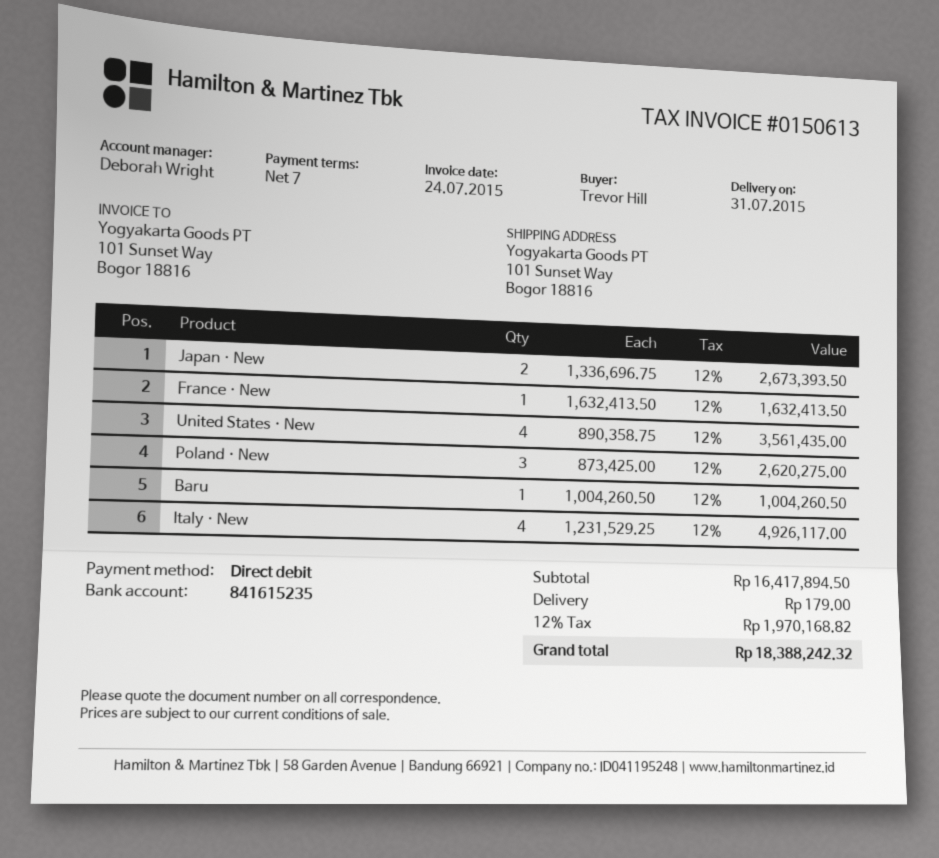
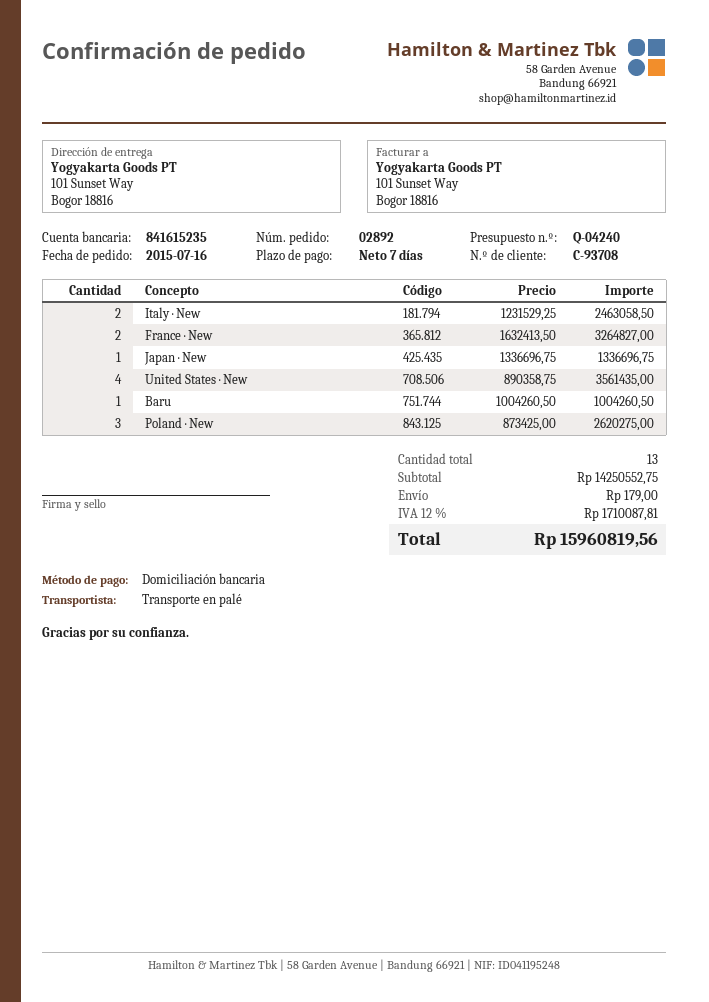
Japan · New: 2 x 1336696.75 = 2673393.50 -> 1 x 1336696.75 = 1336696.75
France · New: 1 x 1632413.50 = 1632413.50 -> 2 x 1632413.50 = 3264827.00
Italy · New: 4 x 1231529.25 = 4926117.00 -> 2 x 1231529.25 = 2463058.50
subtotal: 16417894.50 -> 14250552.75
tax: 12% = 1970168.82 -> 12% = 1710087.81
total: 18388242.32 -> 15960819.56

